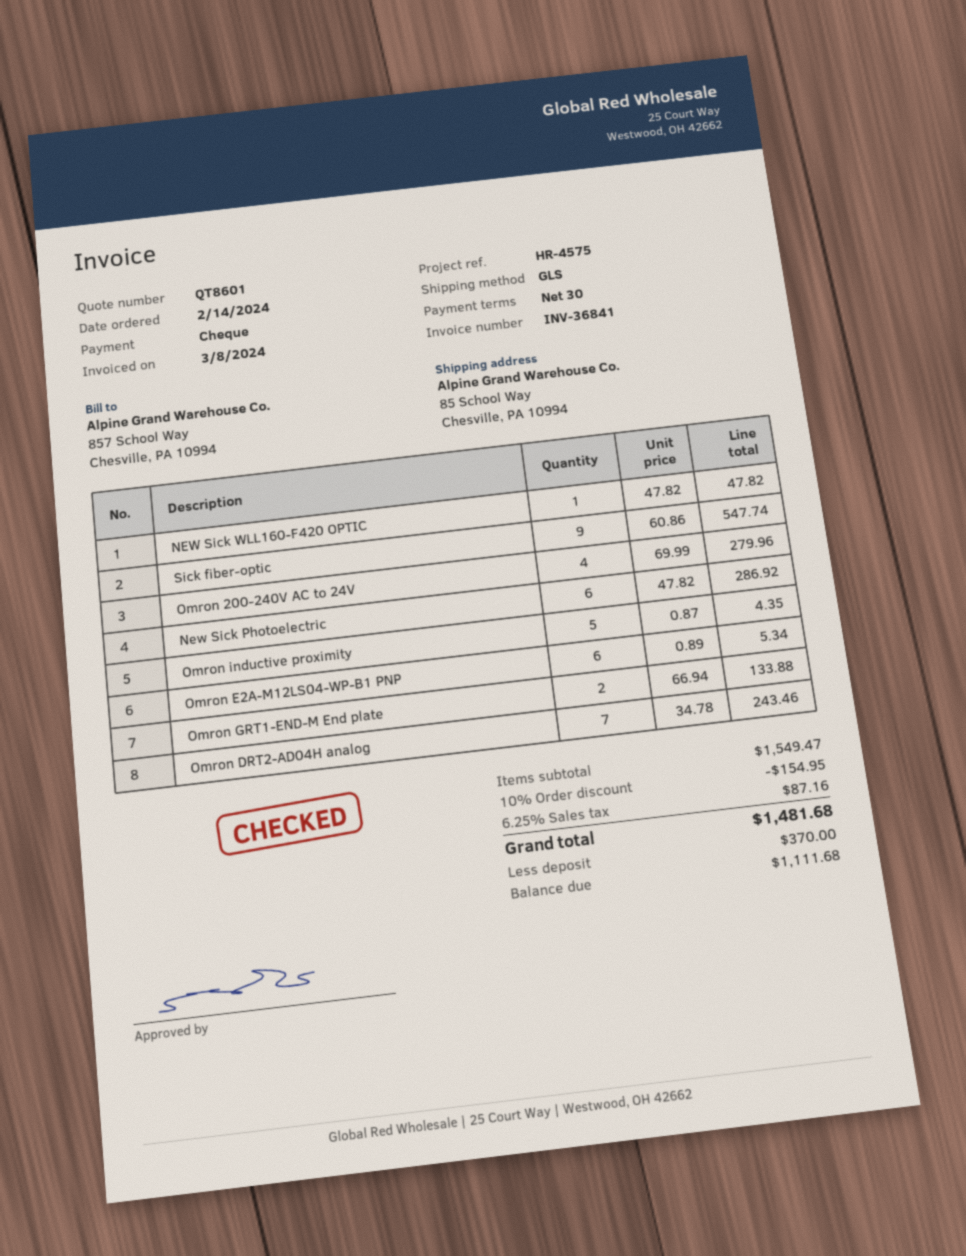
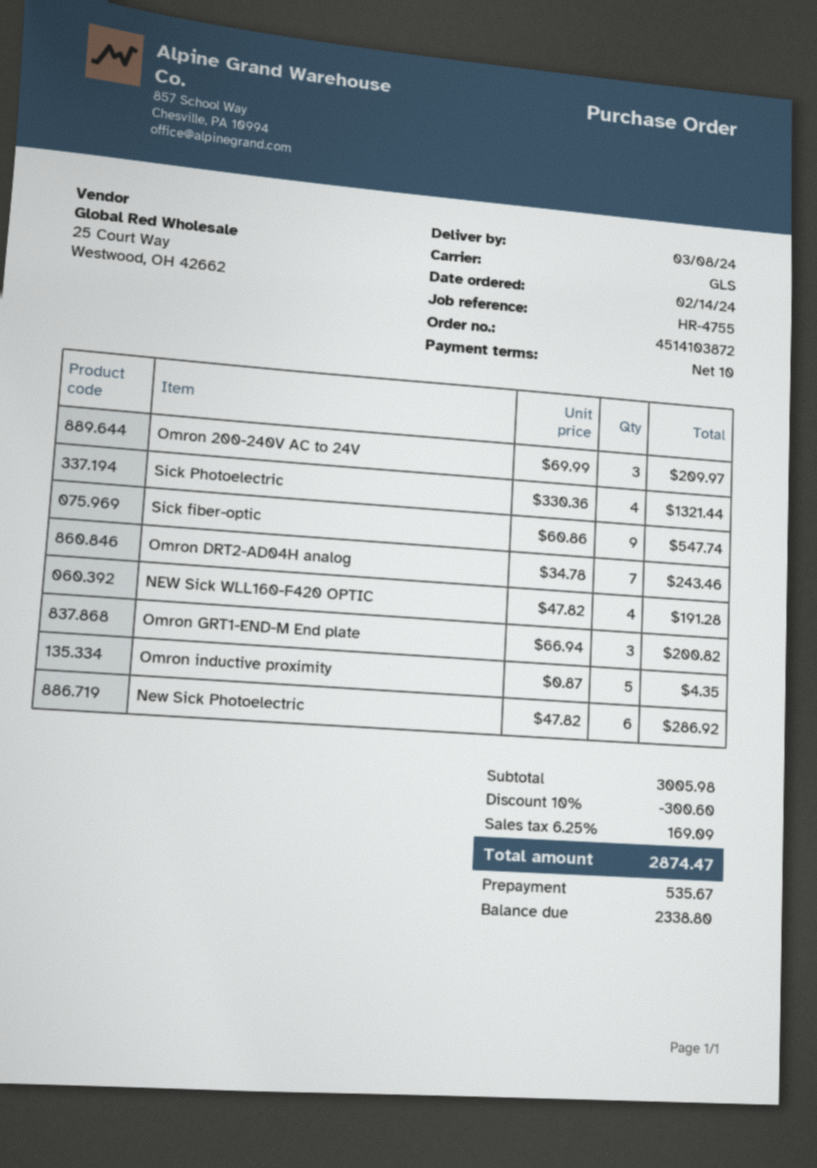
payment terms: 30 days -> 10 days
reference: HR-4575 -> HR-4755
NEW Sick WLL160-F420 OPTIC: 1 x 47.82 = 47.82 -> 4 x 47.82 = 191.28
Omron 200-240V AC to 24V: 4 x 69.99 = 279.96 -> 3 x 69.99 = 209.97
Omron E2A-M12LS04-WP-B1 PNP: 6 x 0.89 = 5.34 -> none
Omron GRT1-END-M End plate: 2 x 66.94 = 133.88 -> 3 x 66.94 = 200.82
Sick Photoelectric: none -> 4 x 330.36 = 1321.44
subtotal: 1549.47 -> 3005.98
discount: 10% = 154.95 -> 10% = 300.60
tax: 6.25% = 87.16 -> 6.25% = 169.09
total: 1481.68 -> 2874.47
deposit: 370.00 -> 535.67
balance: 1111.68 -> 2338.80

